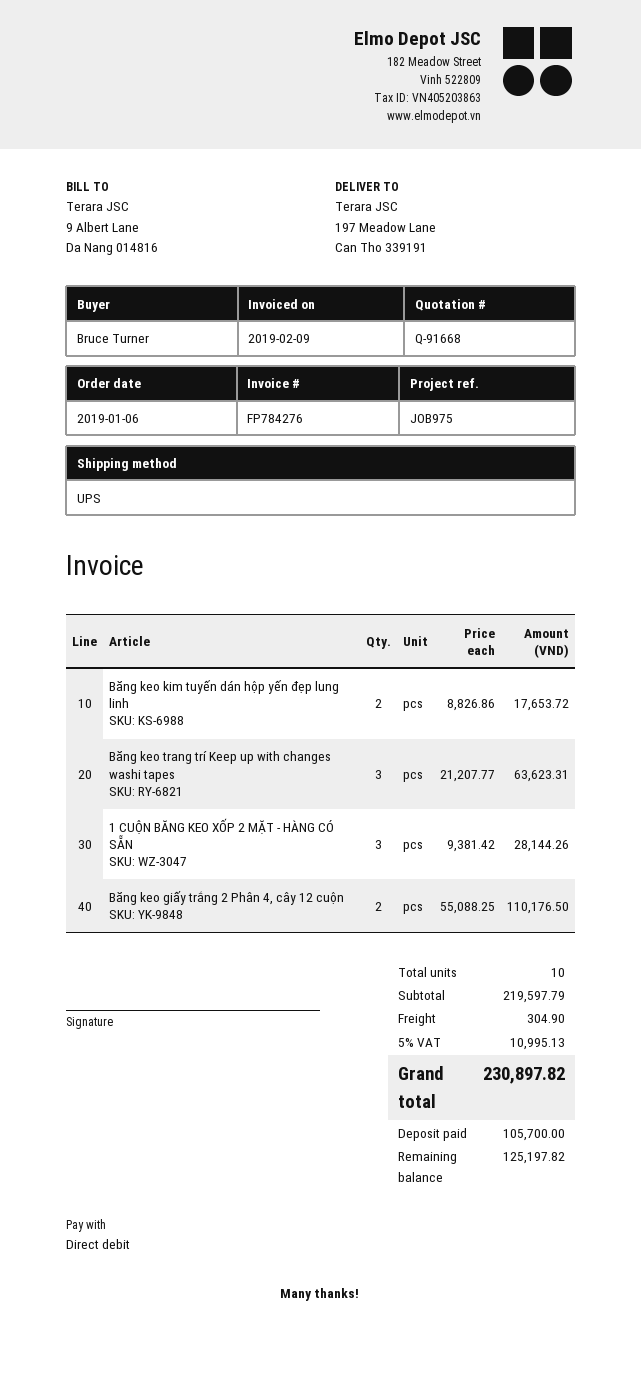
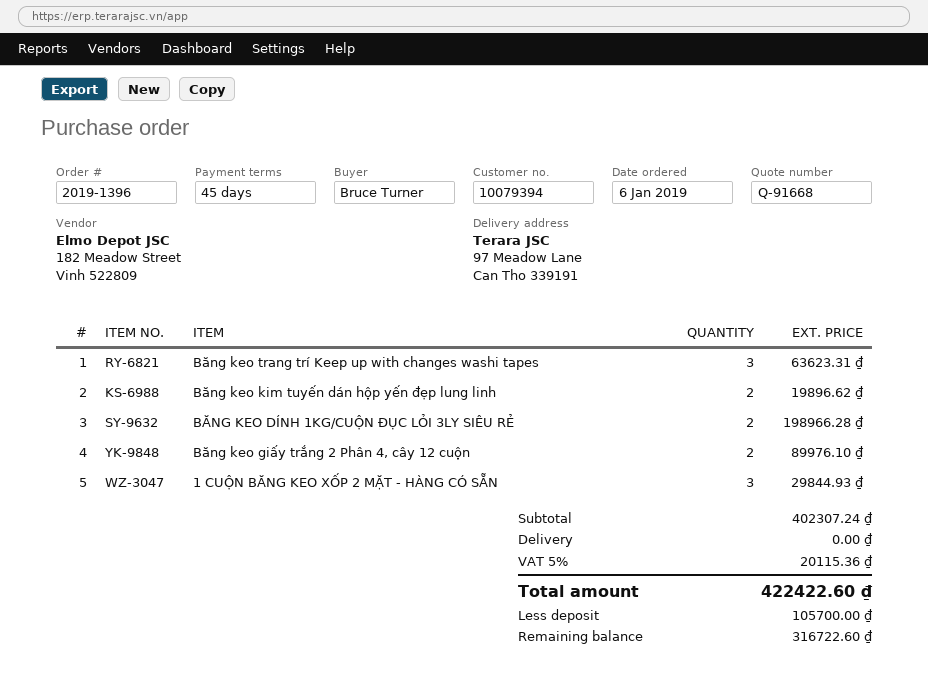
ship to: 197 Meadow Lane, Can Tho 339191 -> 97 Meadow Lane, Can Tho 339191
Băng keo kim tuyến dán hộp yến đẹp lung linh: 2 for 17653.72 -> 2 for 19896.62
1 CUỘN BĂNG KEO XỐP 2 MẶT - HÀNG CÓ SẴN: 3 for 28144.26 -> 3 for 29844.93
Băng keo giấy trắng 2 Phân 4, cây 12 cuộn: 2 for 110176.50 -> 2 for 89976.10
BĂNG KEO DÍNH 1KG/CUỘN ĐỤC LỎI 3LY SIÊU RẺ: none -> 2 for 198966.28
subtotal: 219597.79 -> 402307.24
shipping: 304.90 -> 0.00
tax: 5% = 10995.13 -> 5% = 20115.36
total: 230897.82 -> 422422.60
balance: 125197.82 -> 316722.60

